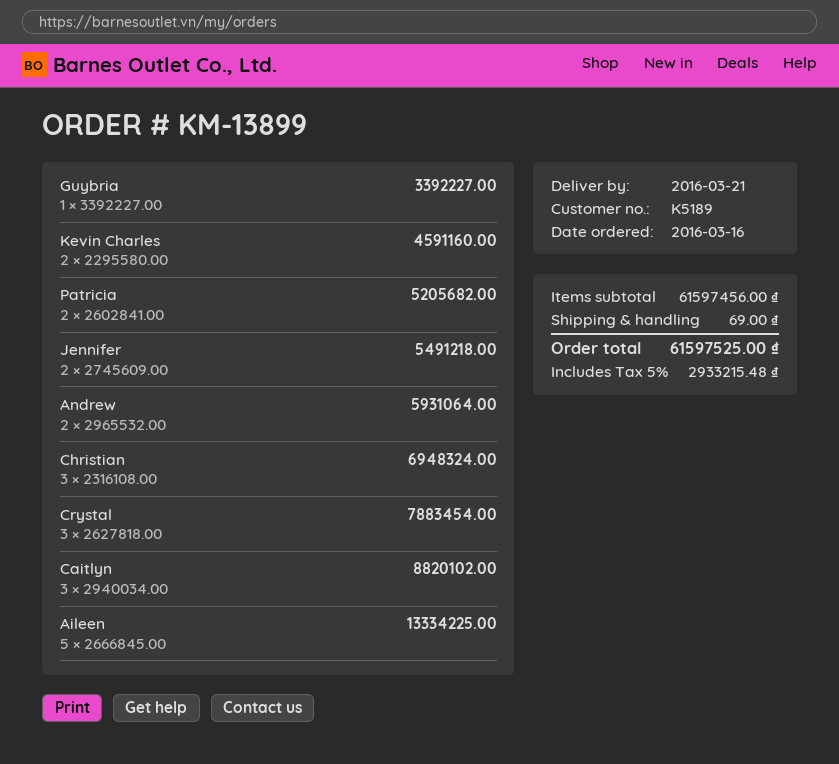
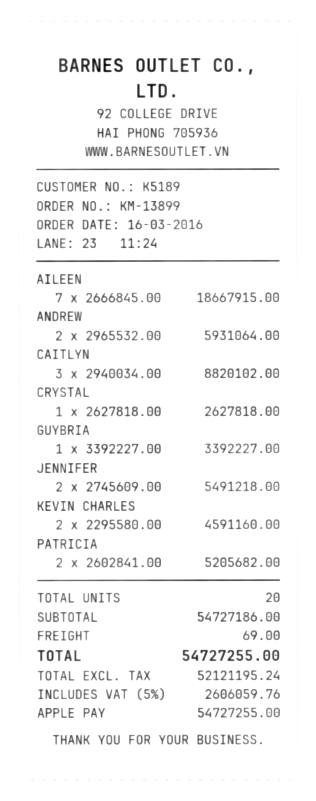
Christian: 3 x 2316108.00 = 6948324.00 -> none
Crystal: 3 x 2627818.00 = 7883454.00 -> 1 x 2627818.00 = 2627818.00
Aileen: 5 x 2666845.00 = 13334225.00 -> 7 x 2666845.00 = 18667915.00
subtotal: 61597456.00 -> 54727186.00
tax: 5% = 2933215.48 -> 5% = 2606059.76
total: 61597525.00 -> 54727255.00

